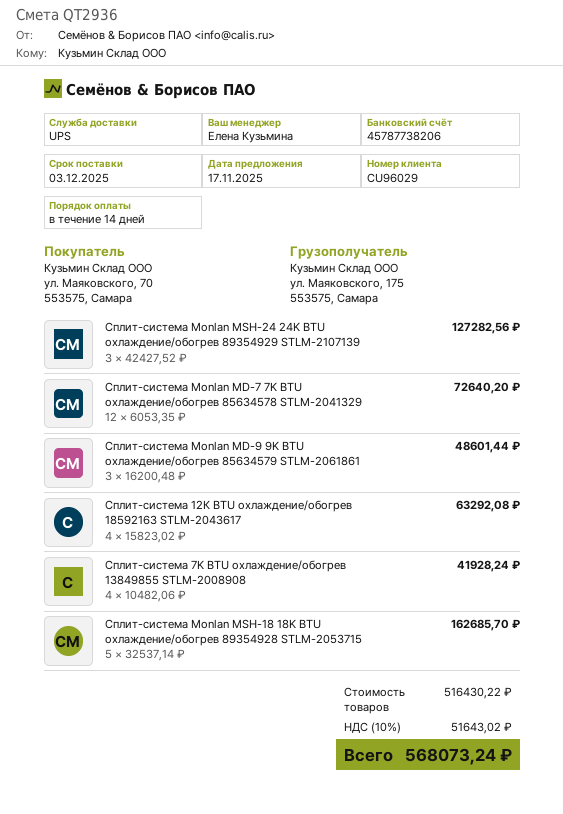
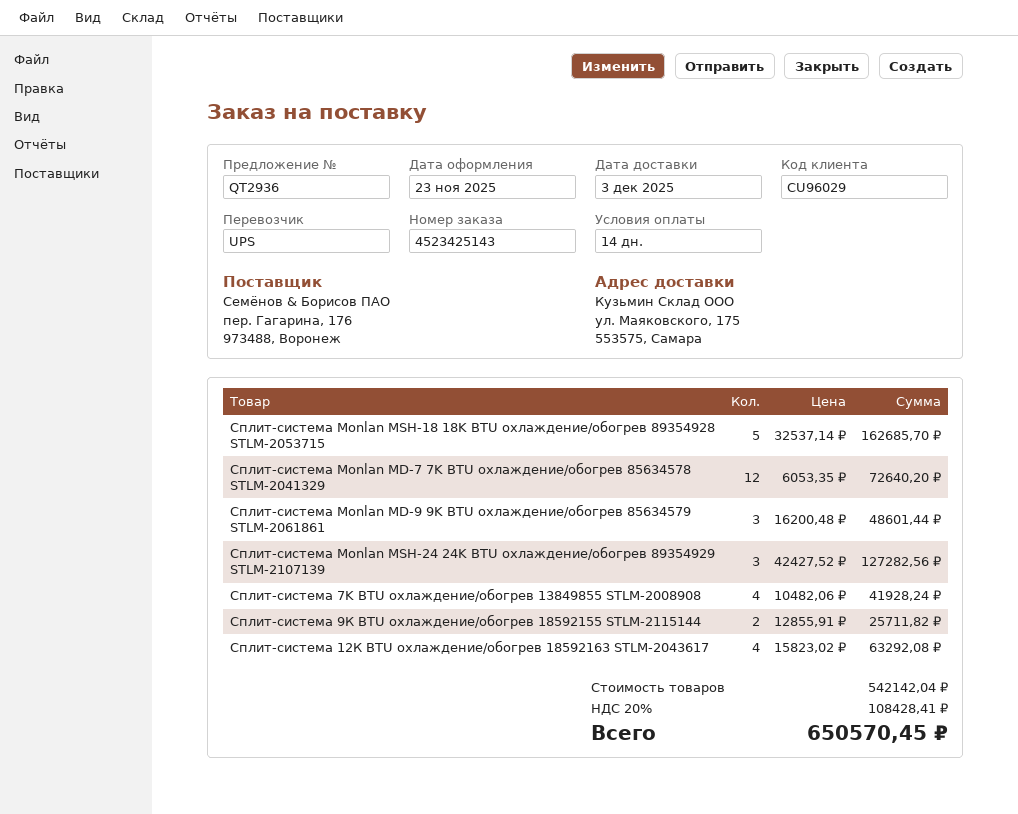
Сплит-система 9К BTU охлаждение/обогрев 18592155 STLM-2115144: none -> 2 x 12855.91 = 25711.82
subtotal: 516430.22 -> 542142.04
tax: 10% = 51643.02 -> 20% = 108428.41
total: 568073.24 -> 650570.45

